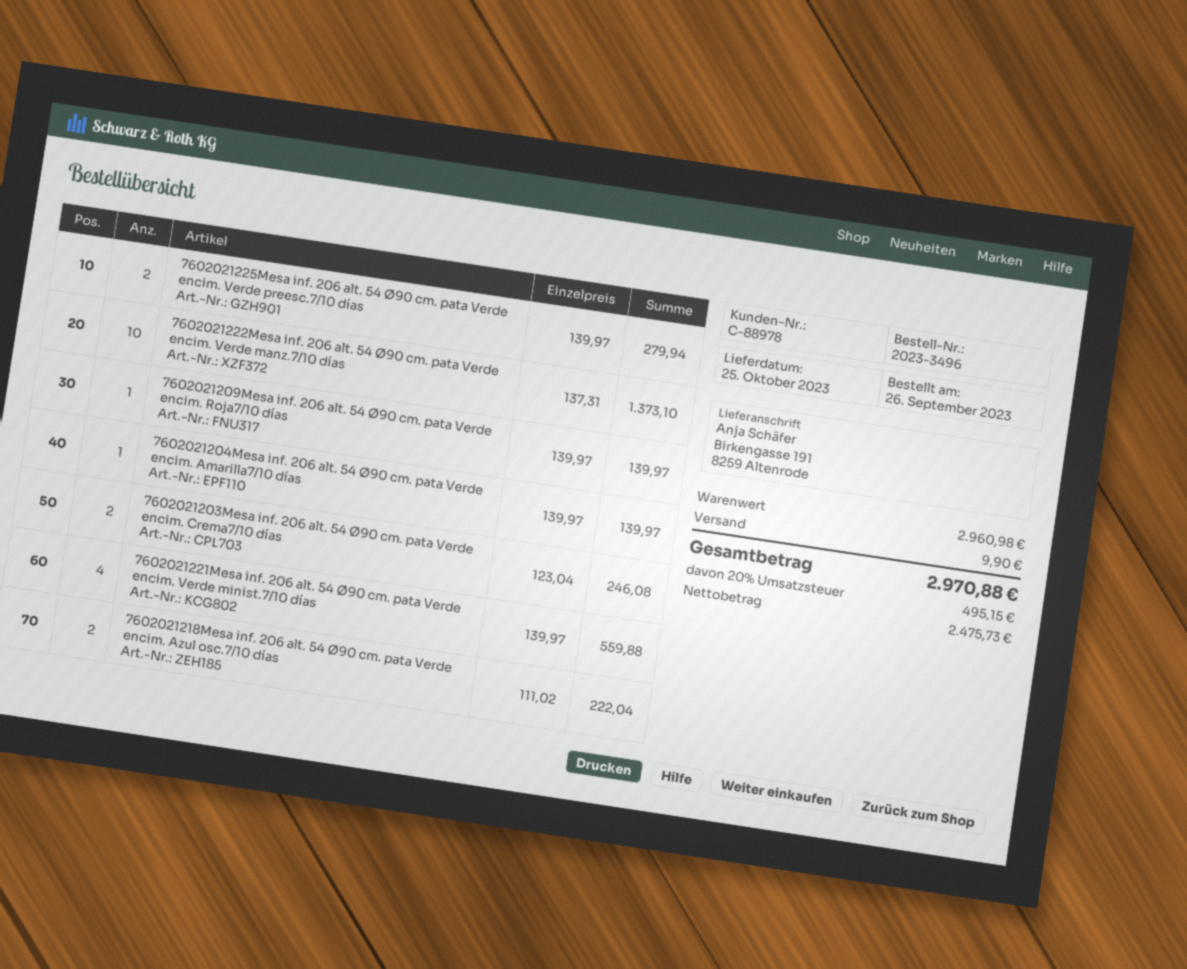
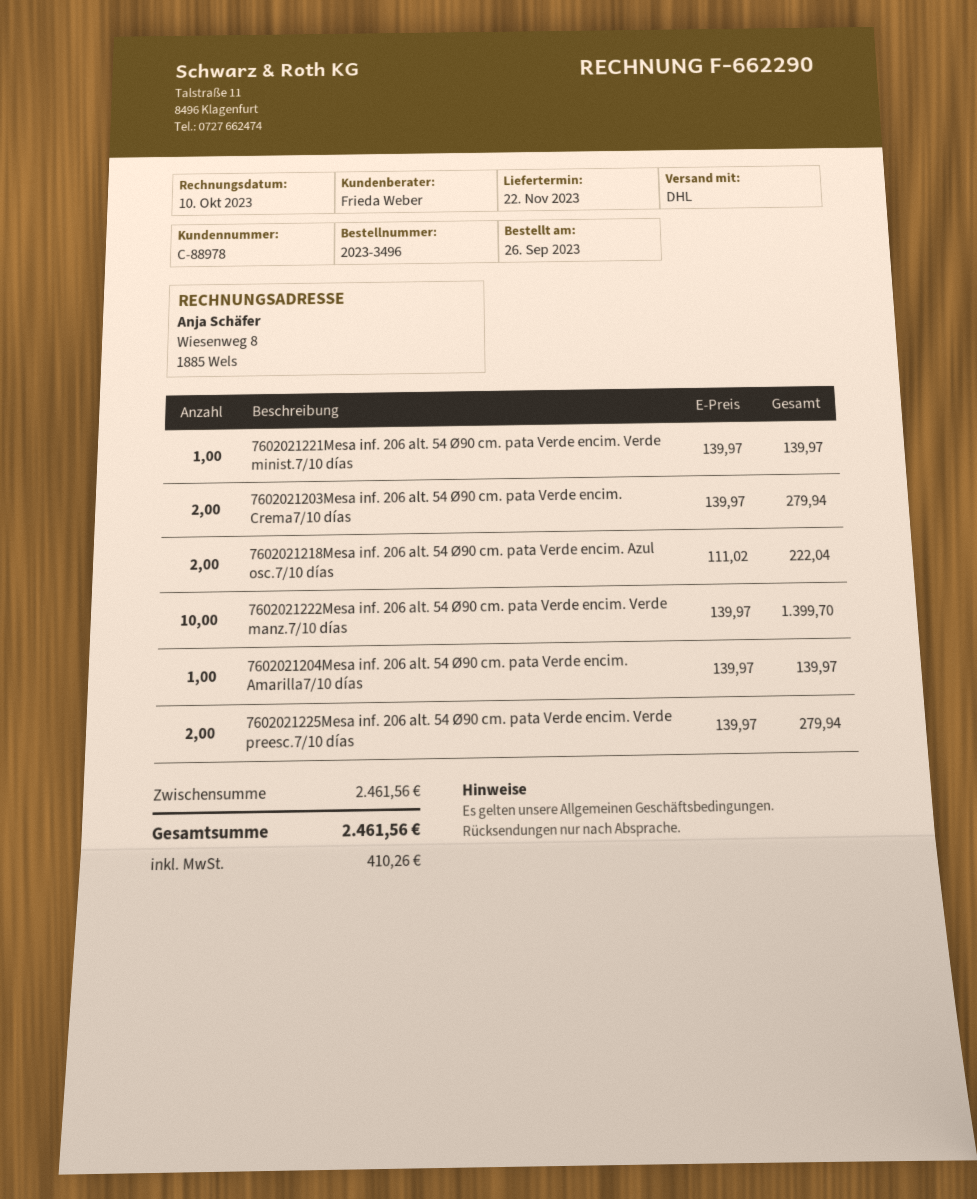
delivery date: 2023-10-25 -> 2023-11-22
7602021222Mesa inf. 206 alt. 54 Ø90 cm. pata Verde encim. Verde manz.7/10 días: 10 x 137.31 = 1373.10 -> 10 x 139.97 = 1399.70
7602021209Mesa inf. 206 alt. 54 Ø90 cm. pata Verde encim. Roja7/10 días: 1 x 139.97 = 139.97 -> none
7602021203Mesa inf. 206 alt. 54 Ø90 cm. pata Verde encim. Crema7/10 días: 2 x 123.04 = 246.08 -> 2 x 139.97 = 279.94
7602021221Mesa inf. 206 alt. 54 Ø90 cm. pata Verde encim. Verde minist.7/10 días: 4 x 139.97 = 559.88 -> 1 x 139.97 = 139.97
subtotal: 2960.98 -> 2461.56
shipping: 9.90 -> none
tax: 495.15 -> 410.26
total: 2970.88 -> 2461.56

